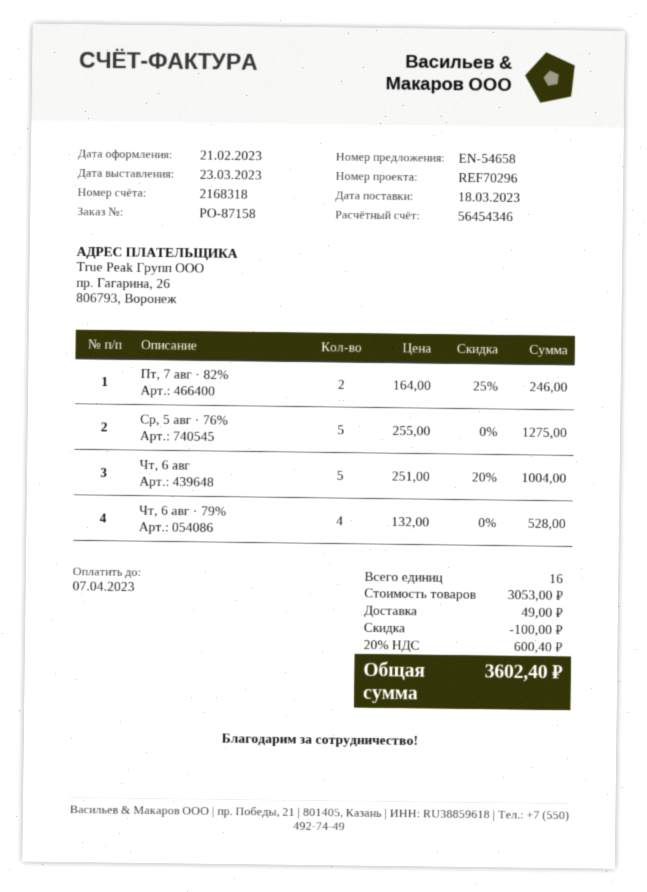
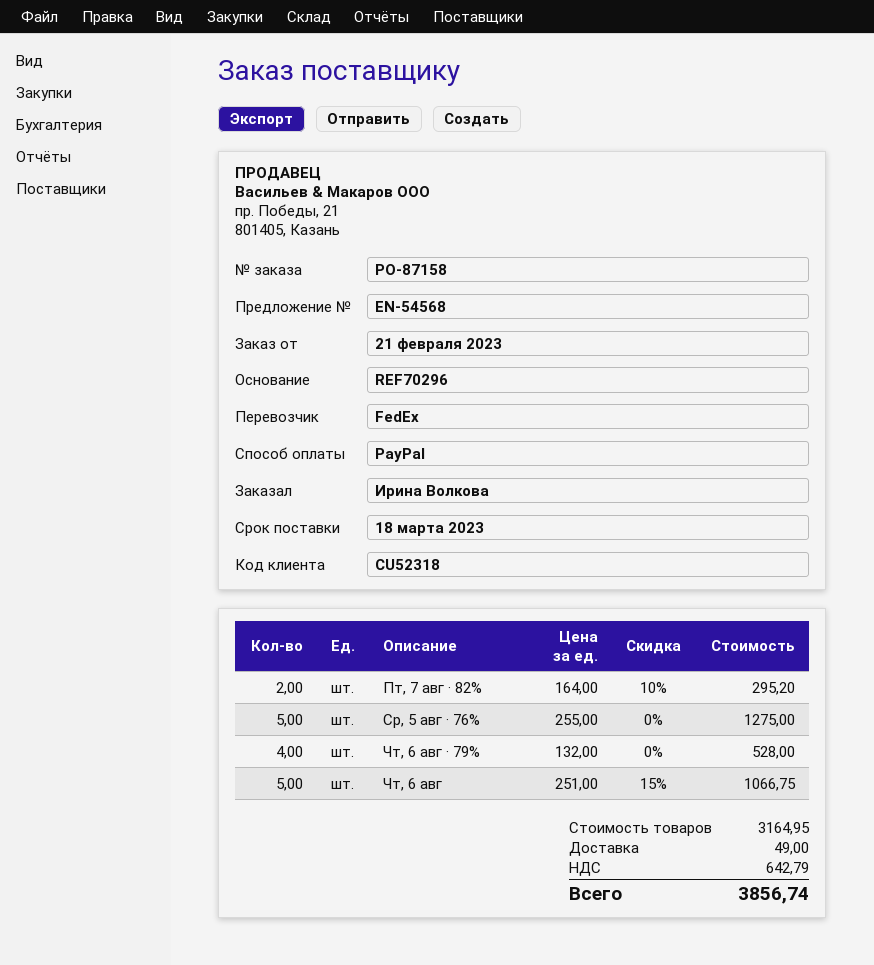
quote number: EN-54658 -> EN-54568
Пт, 7 авг · 82%: 2 x 164.00 - 25% = 246.00 -> 2 x 164.00 - 10% = 295.20
Чт, 6 авг: 5 x 251.00 - 20% = 1004.00 -> 5 x 251.00 - 15% = 1066.75
subtotal: 3053.00 -> 3164.95
discount: 100.00 -> none
tax: 600.40 -> 642.79
total: 3602.40 -> 3856.74

